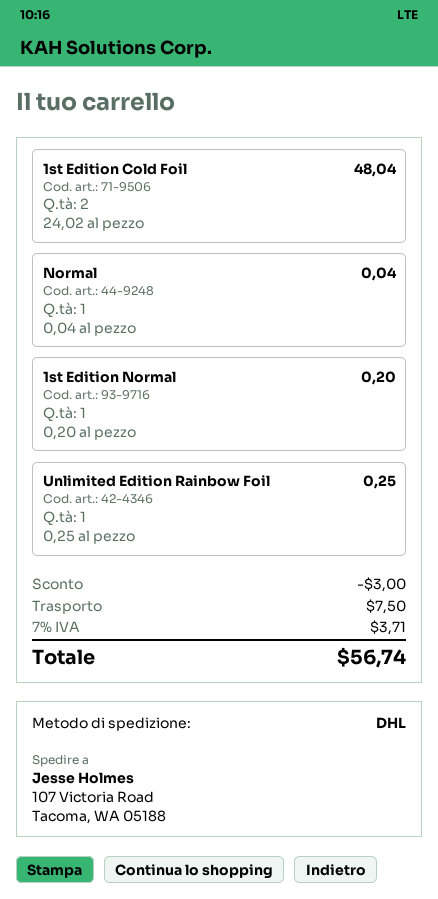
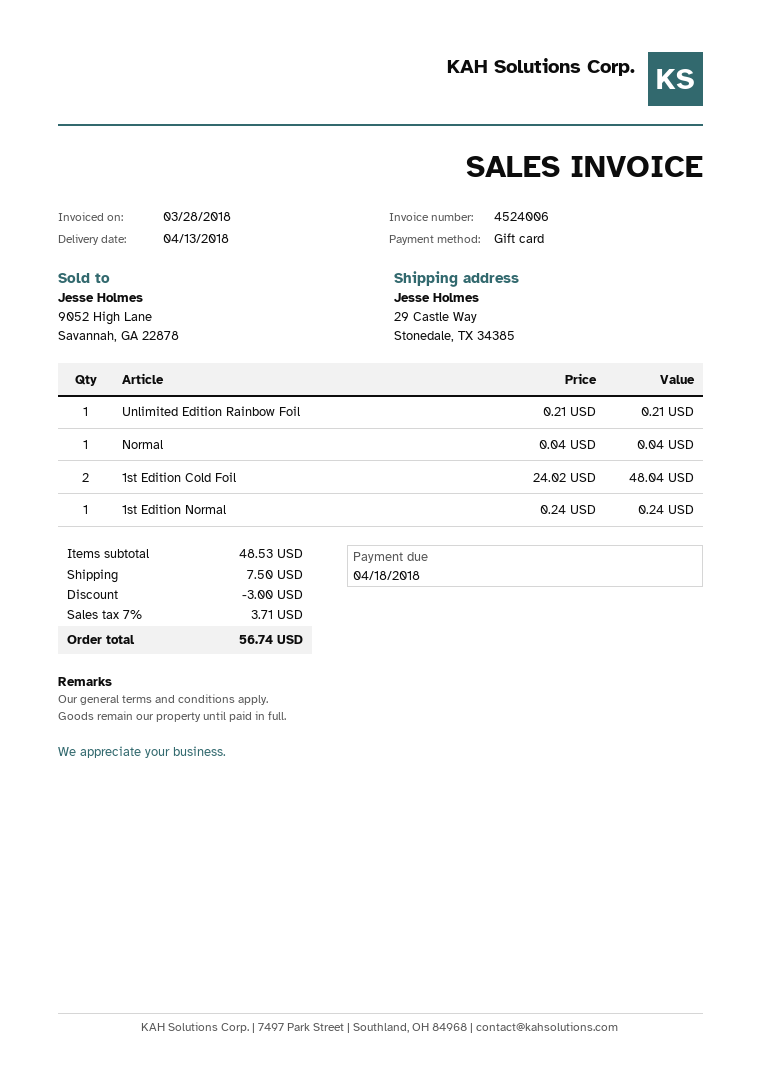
ship to: 107 Victoria Road, Tacoma, WA 05188 -> 29 Castle Way, Stonedale, TX 34385
1st Edition Normal: 1 x 0.20 = 0.20 -> 1 x 0.24 = 0.24
Unlimited Edition Rainbow Foil: 1 x 0.25 = 0.25 -> 1 x 0.21 = 0.21

